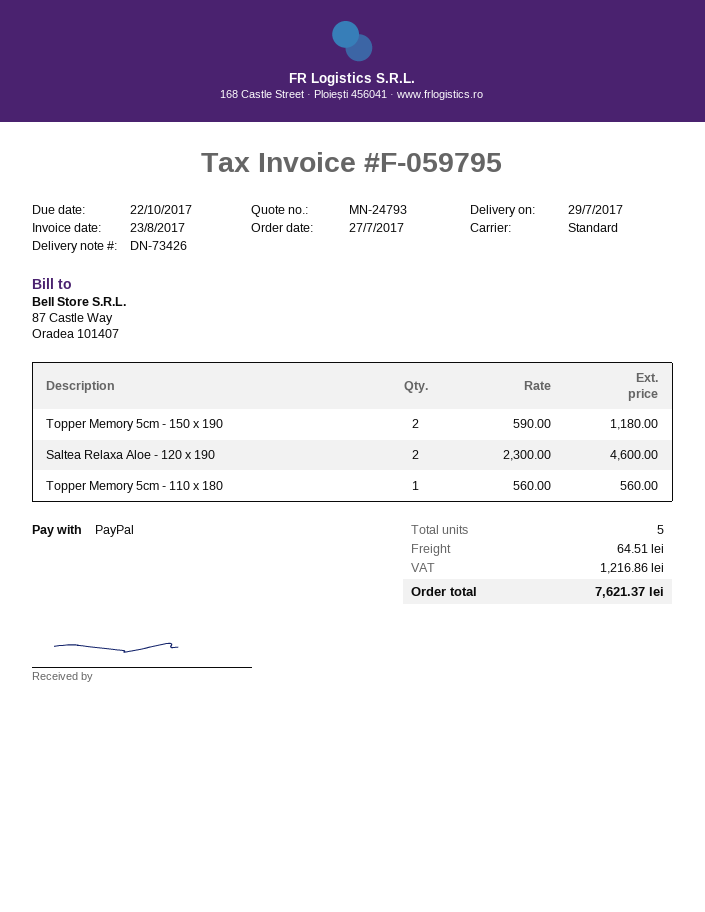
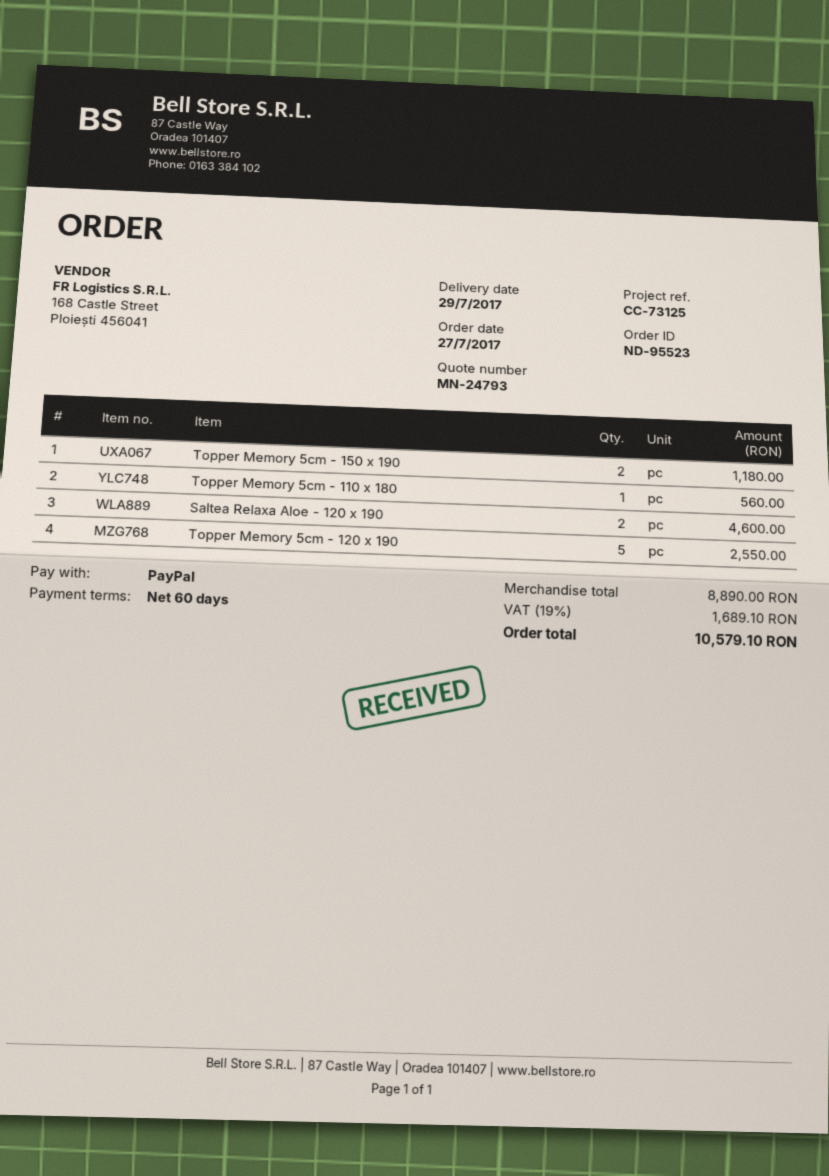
Topper Memory 5cm - 120 x 190: none -> 5 for 2550.00
shipping: 64.51 -> none
tax: 1216.86 -> 1689.10
total: 7621.37 -> 10579.10

